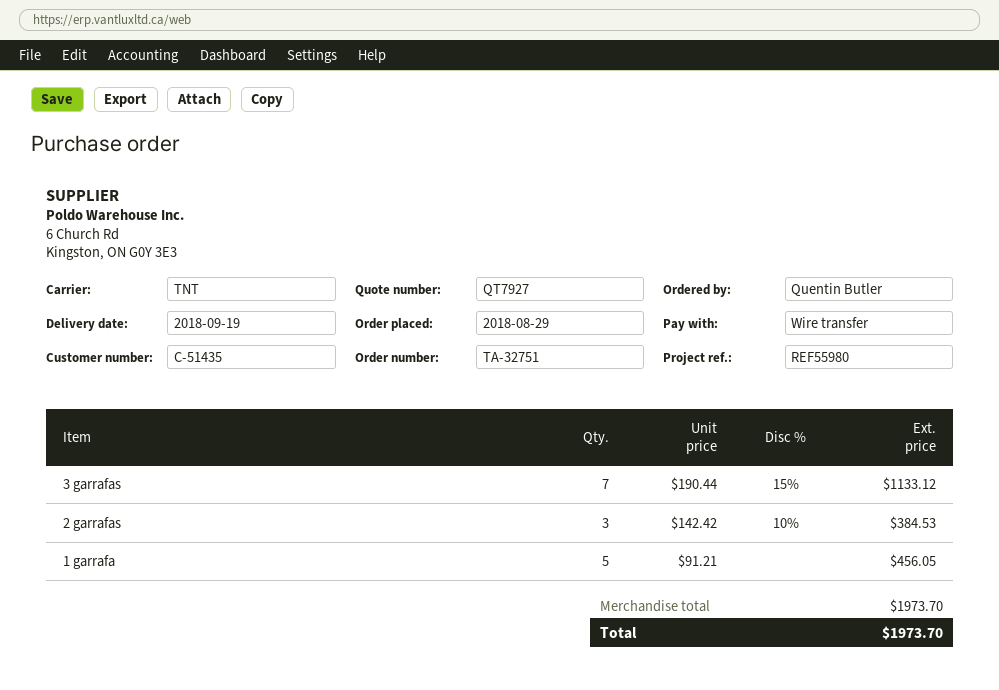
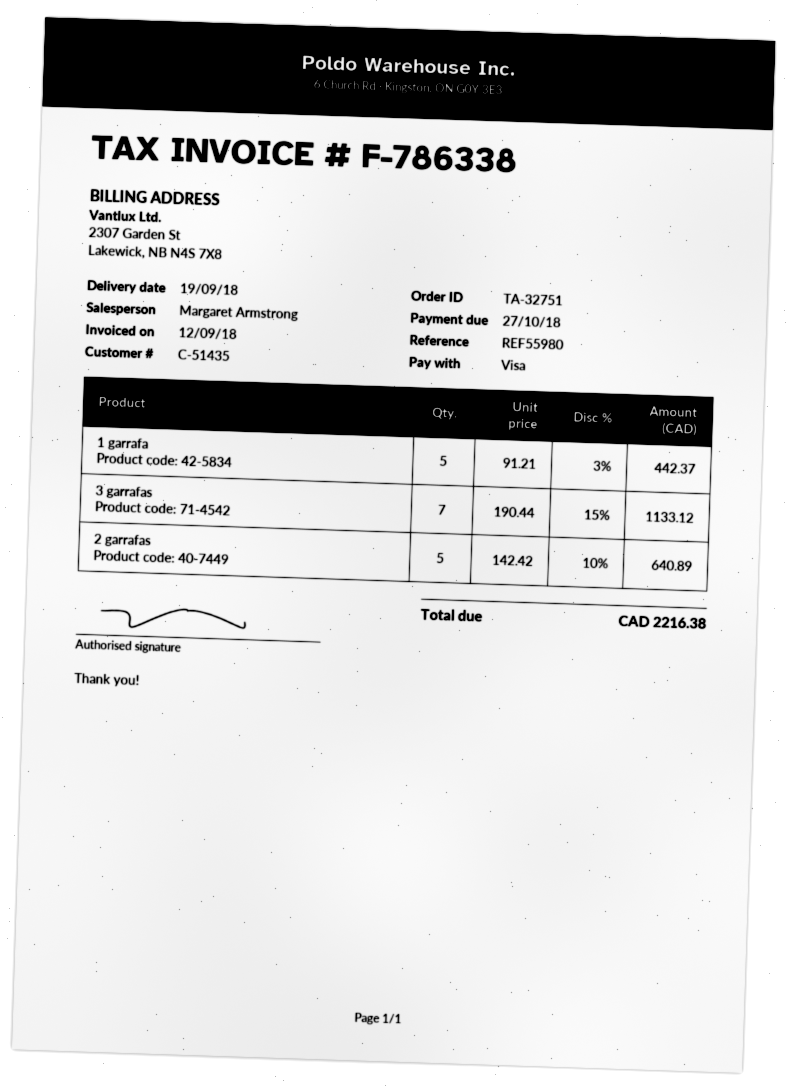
payment method: bank transfer -> Visa
2 garrafas: 3 x 142.42 - 10% = 384.53 -> 5 x 142.42 - 10% = 640.89
1 garrafa: 5 x 91.21 = 456.05 -> 5 x 91.21 - 3% = 442.37
total: 1973.70 -> 2216.38

